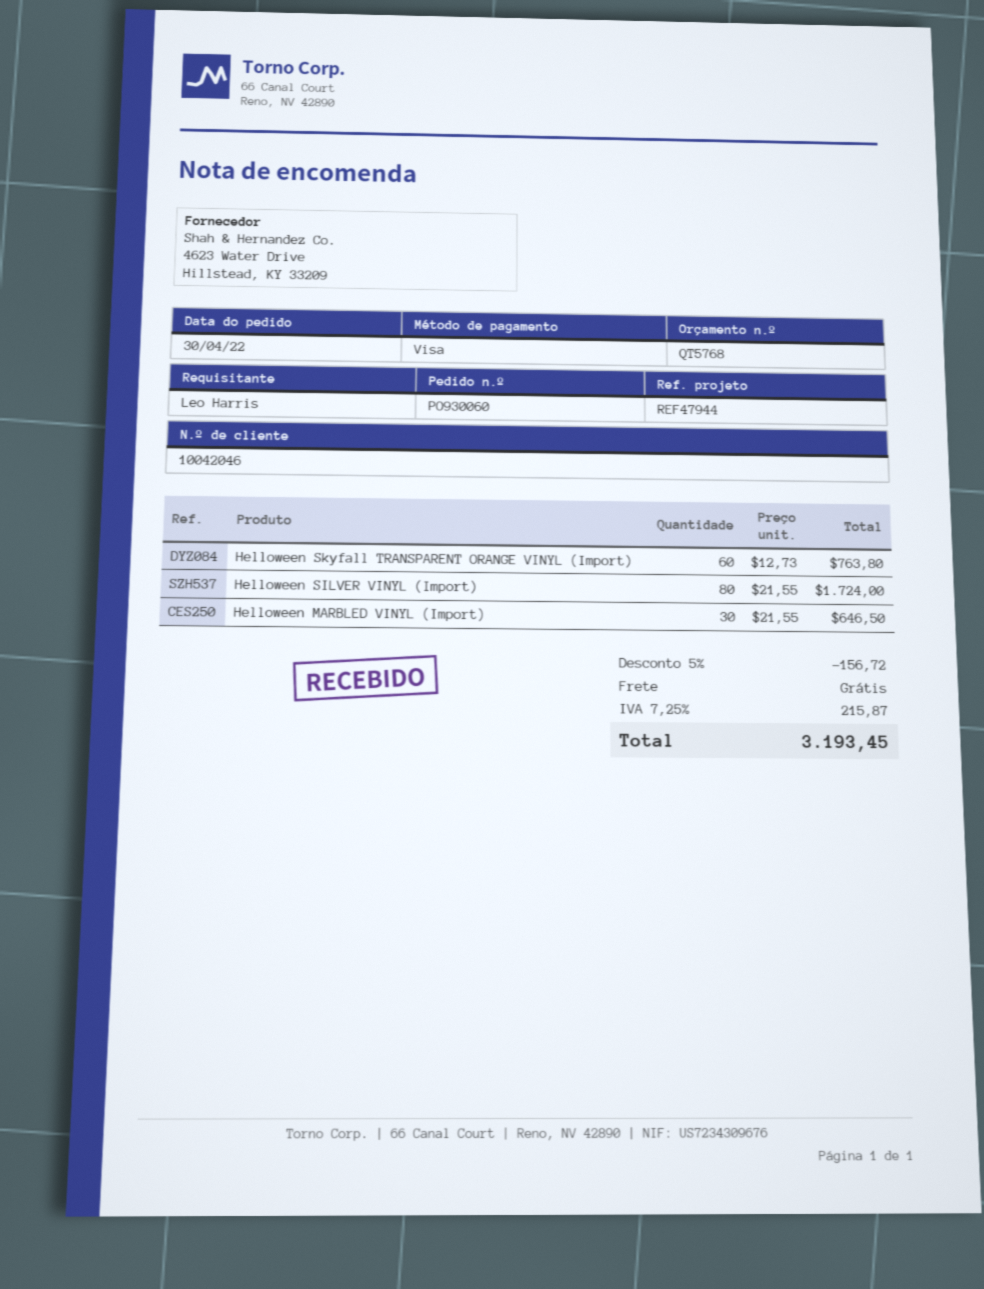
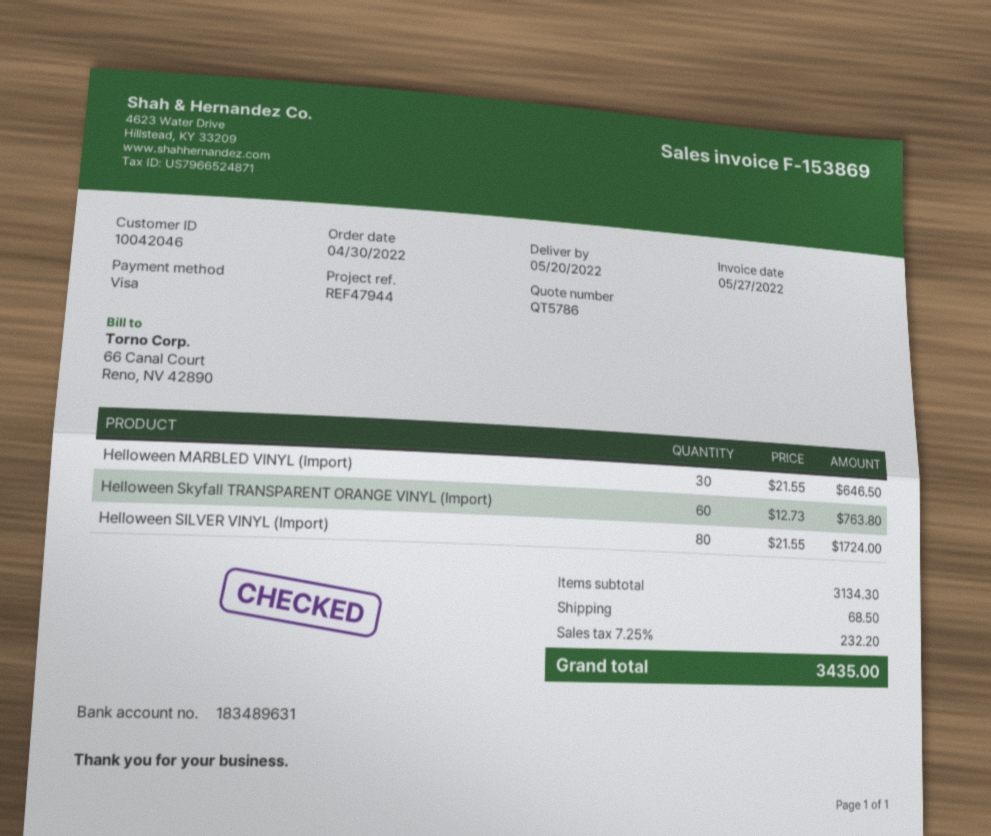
quote number: QT5768 -> QT5786
discount: 5% = 156.72 -> none
shipping: 0.00 -> 68.50
tax: 7.25% = 215.87 -> 7.25% = 232.20
total: 3193.45 -> 3435.00

